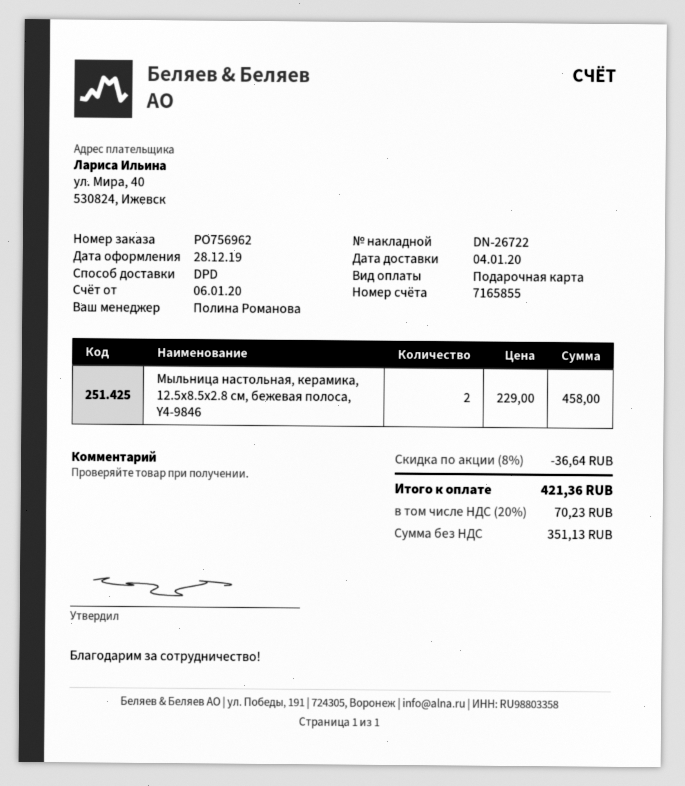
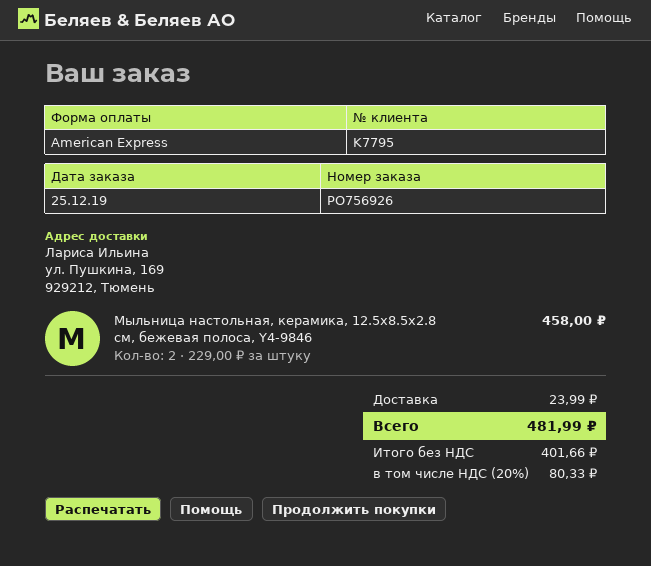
order number: PO756962 -> PO756926
order date: 2019-12-28 -> 2019-12-25
payment method: gift card -> American Express
discount: 8% = 36.64 -> none
shipping: none -> 23.99
net: 351.13 -> 401.66
tax: 20% = 70.23 -> 20% = 80.33
total: 421.36 -> 481.99

